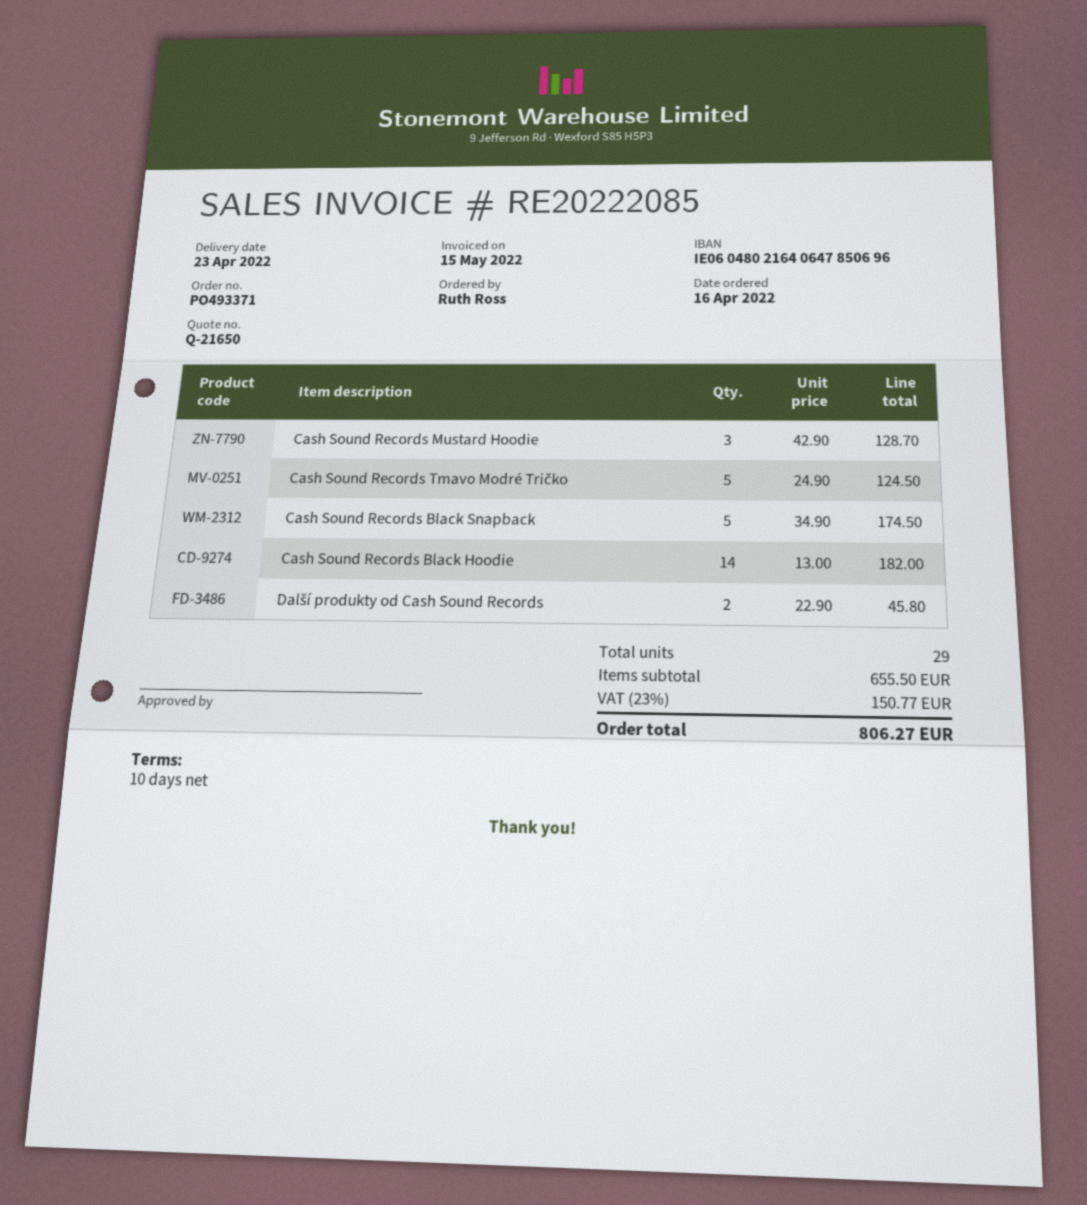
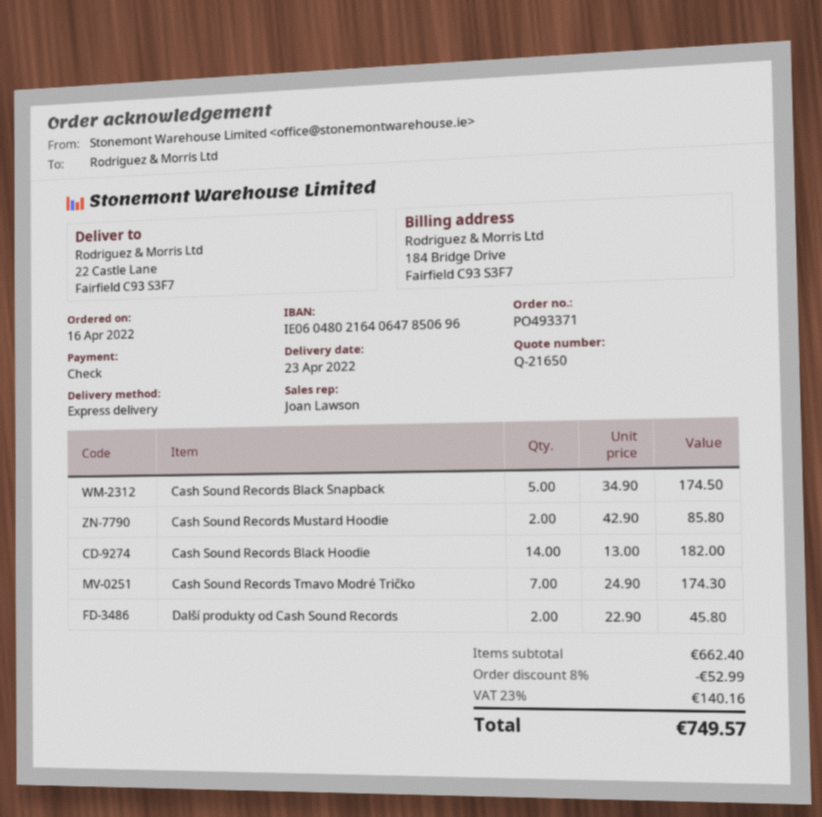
Cash Sound Records Mustard Hoodie: 3 x 42.90 = 128.70 -> 2 x 42.90 = 85.80
Cash Sound Records Tmavo Modré Tričko: 5 x 24.90 = 124.50 -> 7 x 24.90 = 174.30
subtotal: 655.50 -> 662.40
discount: none -> 8% = 52.99
tax: 23% = 150.77 -> 23% = 140.16
total: 806.27 -> 749.57

